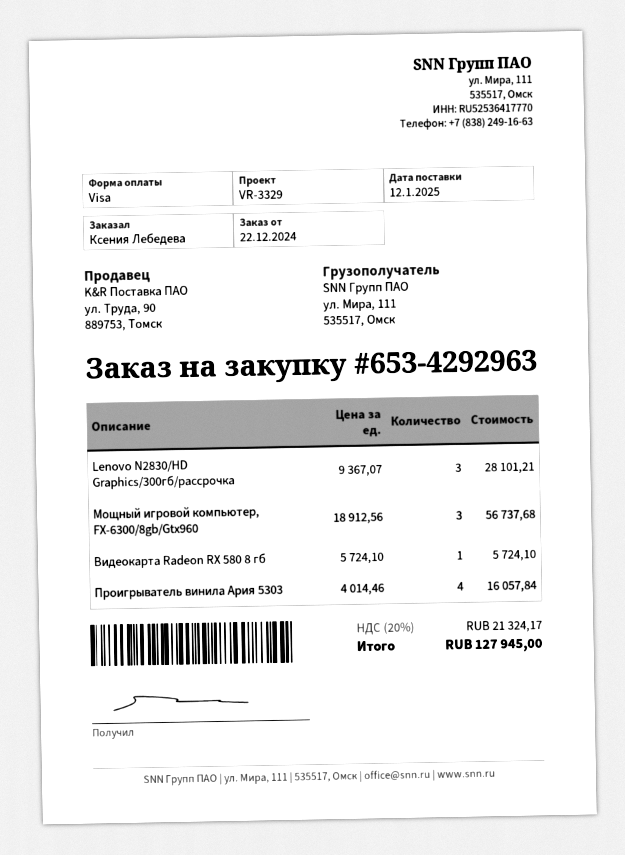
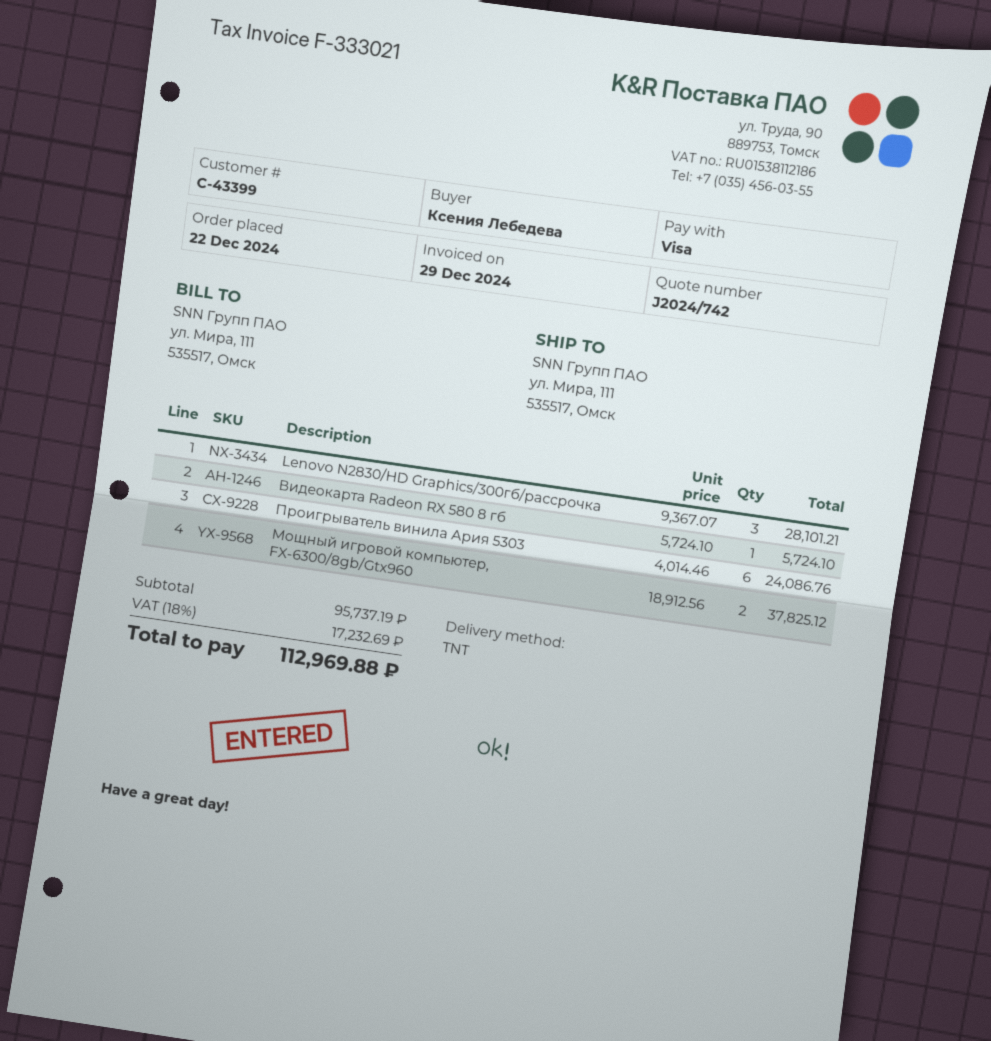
Мощный игровой компьютер, FX-6300/8gb/Gtx960: 3 x 18912.56 = 56737.68 -> 2 x 18912.56 = 37825.12
Проигрыватель винила Ария 5303: 4 x 4014.46 = 16057.84 -> 6 x 4014.46 = 24086.76
tax: 20% = 21324.17 -> 18% = 17232.69
total: 127945.00 -> 112969.88

